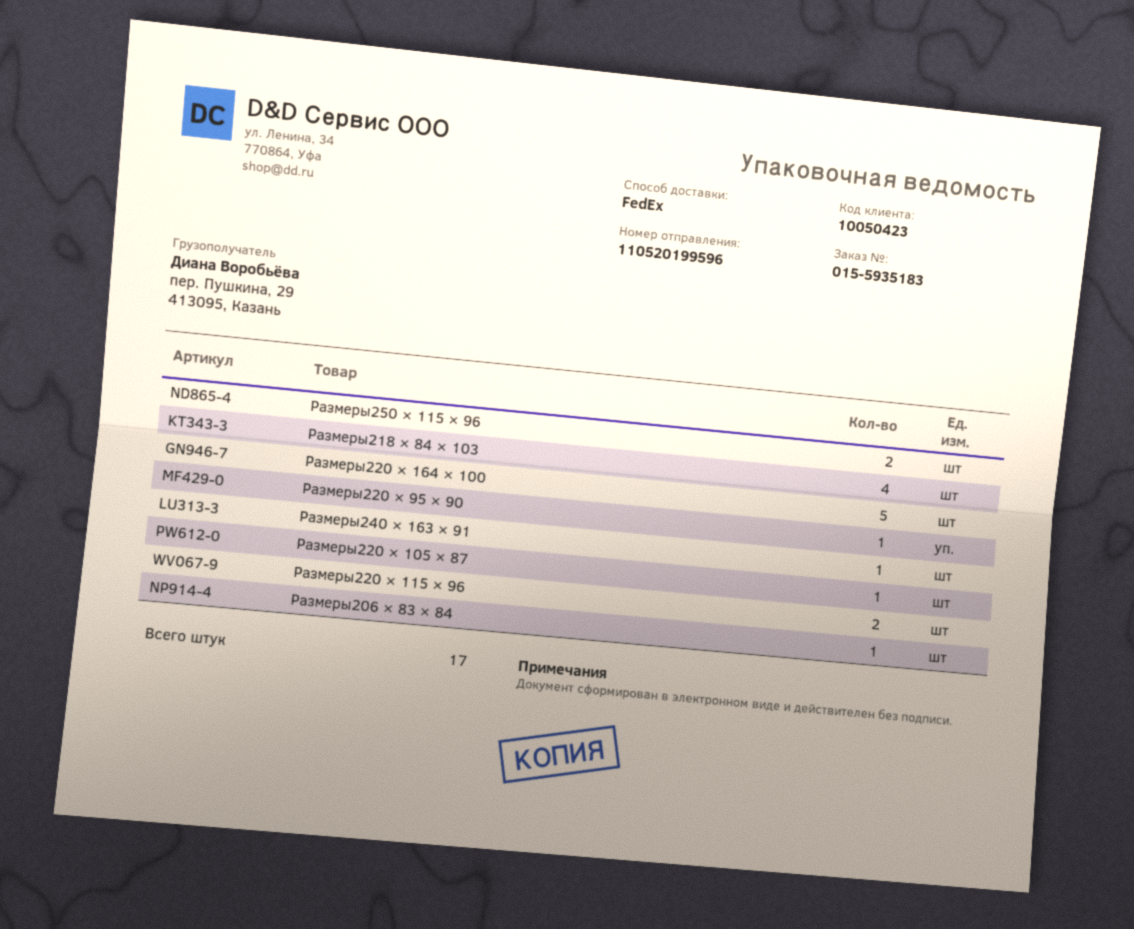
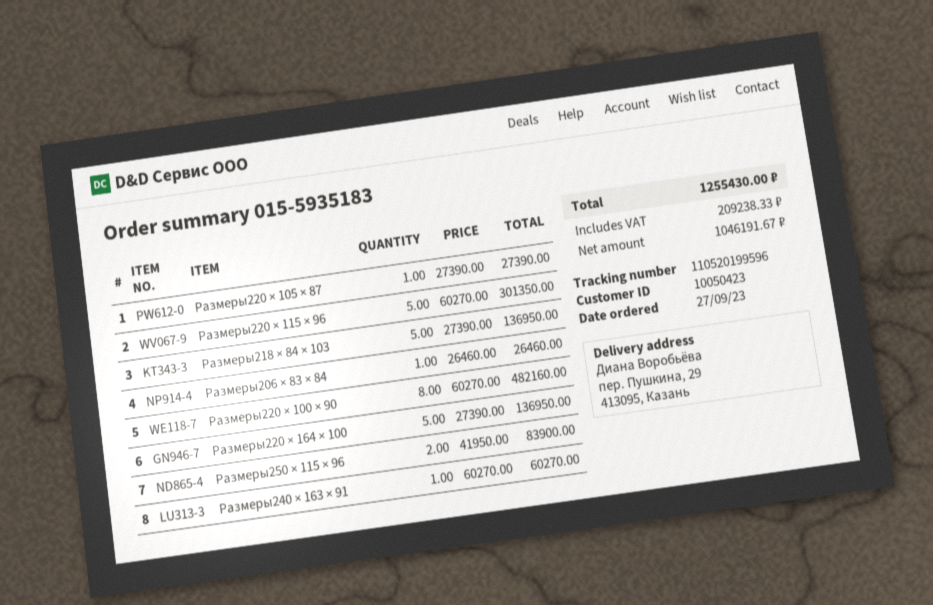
Размеры218 × 84 × 103: 4 -> 5
Размеры220 × 95 × 90: 1 -> none
Размеры220 × 115 × 96: 2 -> 5
Размеры220 × 100 × 90: none -> 8

